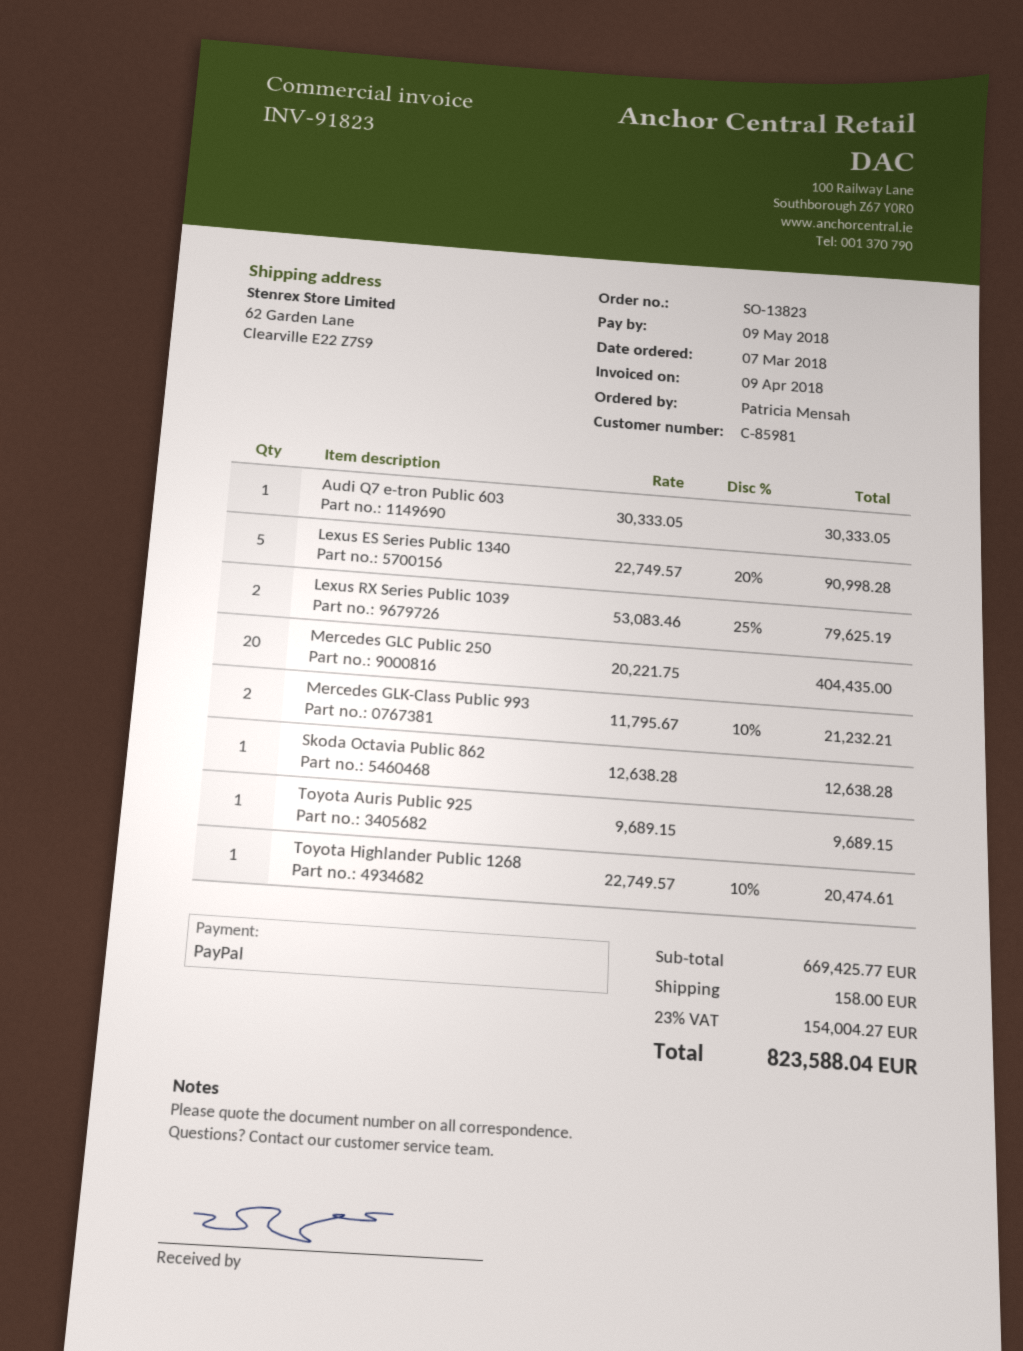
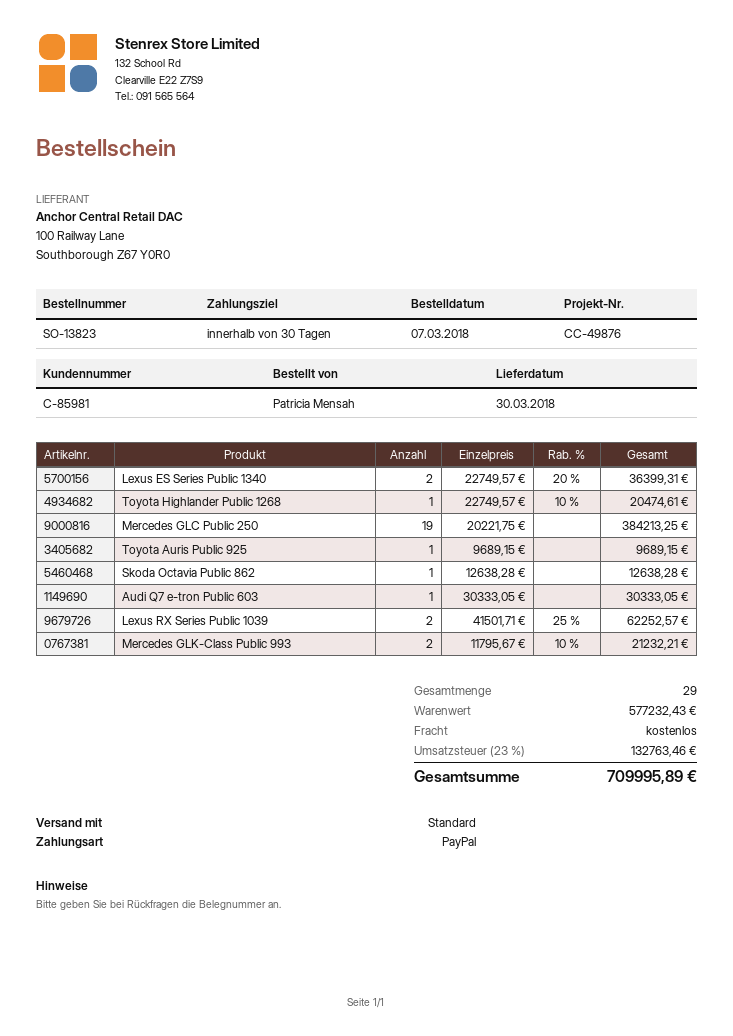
Lexus ES Series Public 1340: 5 x 22749.57 - 20% = 90998.28 -> 2 x 22749.57 - 20% = 36399.31
Lexus RX Series Public 1039: 2 x 53083.46 - 25% = 79625.19 -> 2 x 41501.71 - 25% = 62252.57
Mercedes GLC Public 250: 20 x 20221.75 = 404435.00 -> 19 x 20221.75 = 384213.25
subtotal: 669425.77 -> 577232.43
shipping: 158.00 -> 0.00
tax: 23% = 154004.27 -> 23% = 132763.46
total: 823588.04 -> 709995.89

